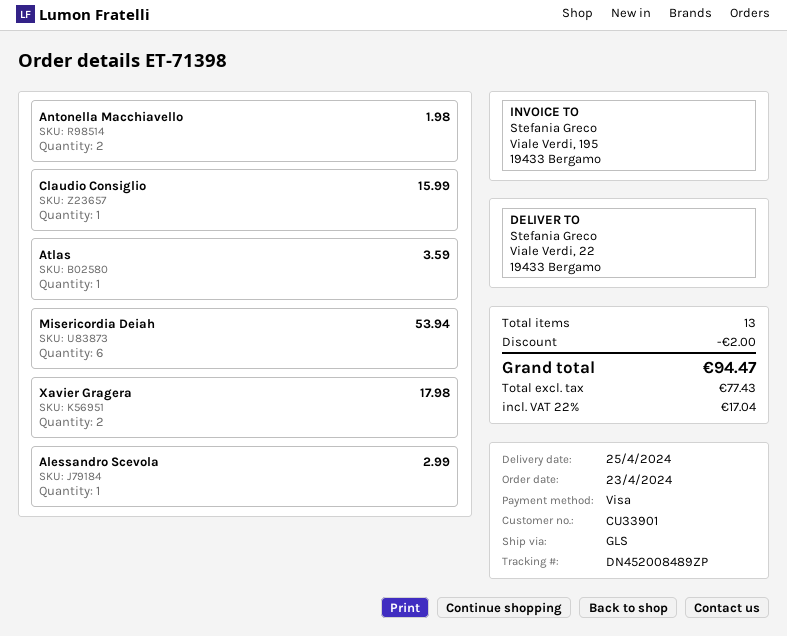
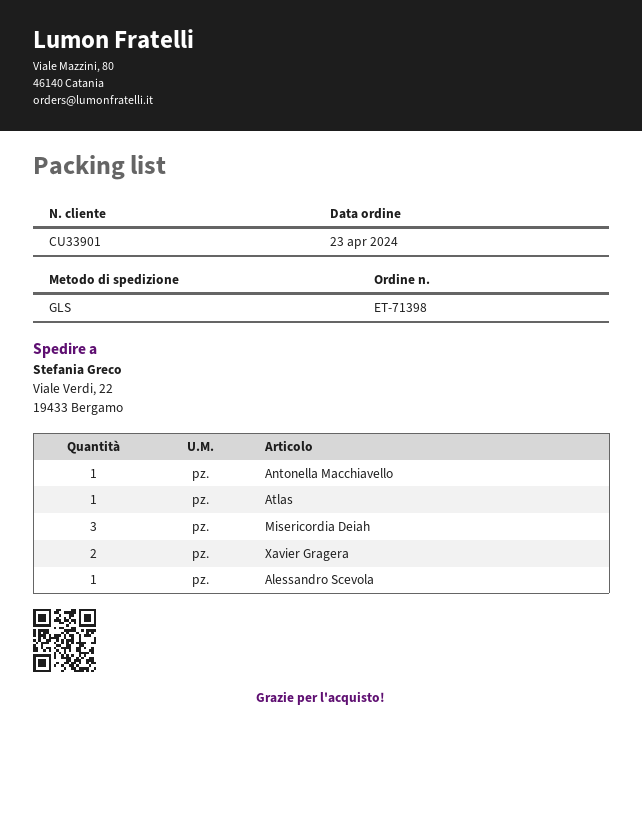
Antonella Macchiavello: 2 -> 1
Claudio Consiglio: 1 -> none
Misericordia Deiah: 6 -> 3

